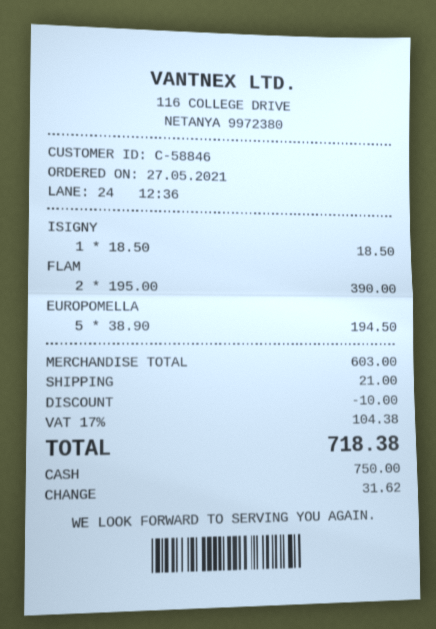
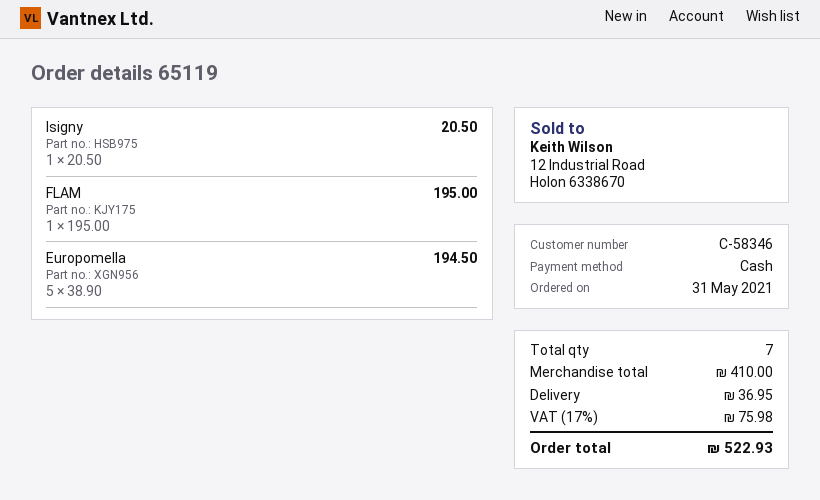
order date: 2021-05-27 -> 2021-05-31
customer number: C-58846 -> C-58346
ISIGNY: 1 x 18.50 = 18.50 -> 1 x 20.50 = 20.50
FLAM: 2 x 195.00 = 390.00 -> 1 x 195.00 = 195.00
subtotal: 603.00 -> 410.00
discount: 10.00 -> none
shipping: 21.00 -> 36.95
tax: 17% = 104.38 -> 17% = 75.98
total: 718.38 -> 522.93

